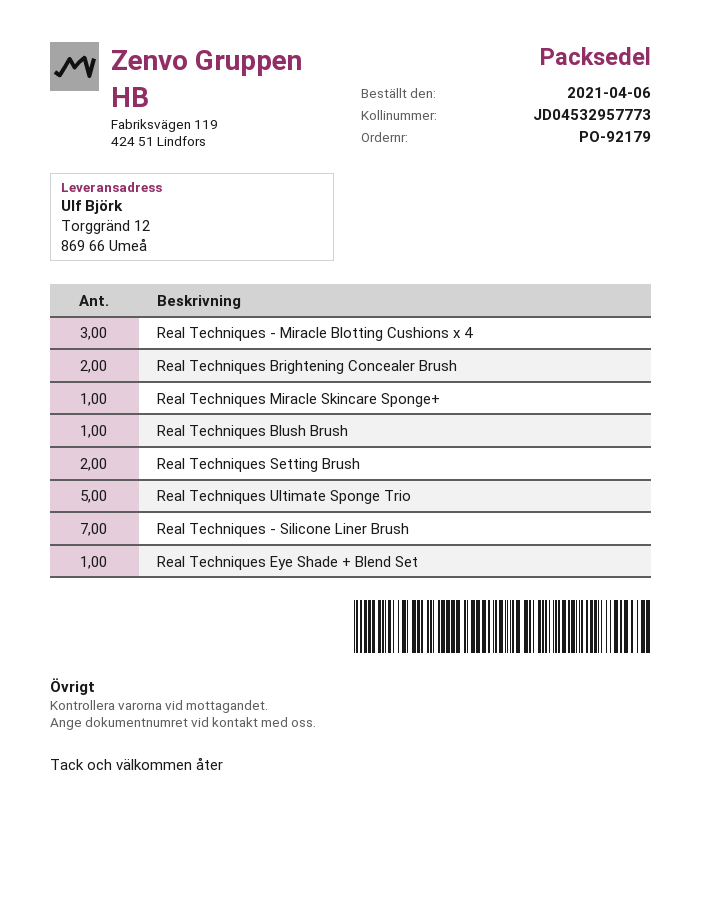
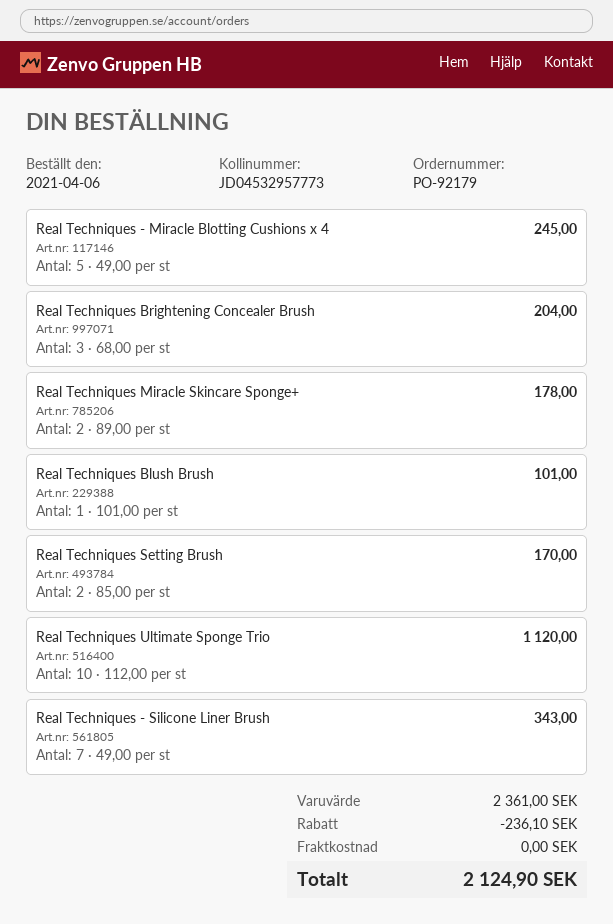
Real Techniques - Miracle Blotting Cushions x 4: 3 -> 5
Real Techniques Brightening Concealer Brush: 2 -> 3
Real Techniques Miracle Skincare Sponge+: 1 -> 2
Real Techniques Ultimate Sponge Trio: 5 -> 10
Real Techniques Eye Shade + Blend Set: 1 -> none

